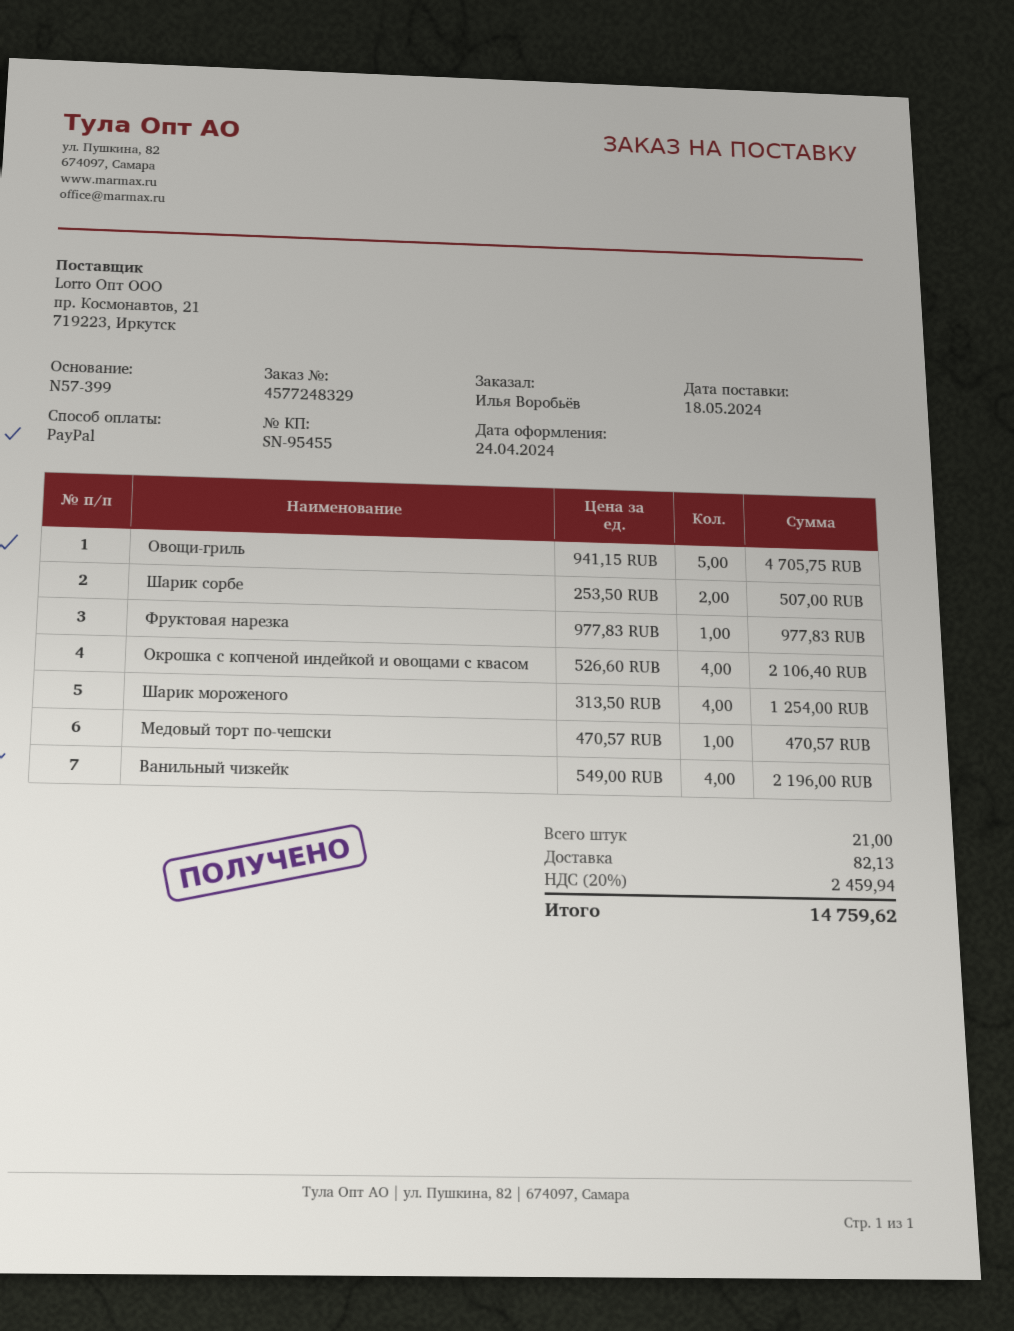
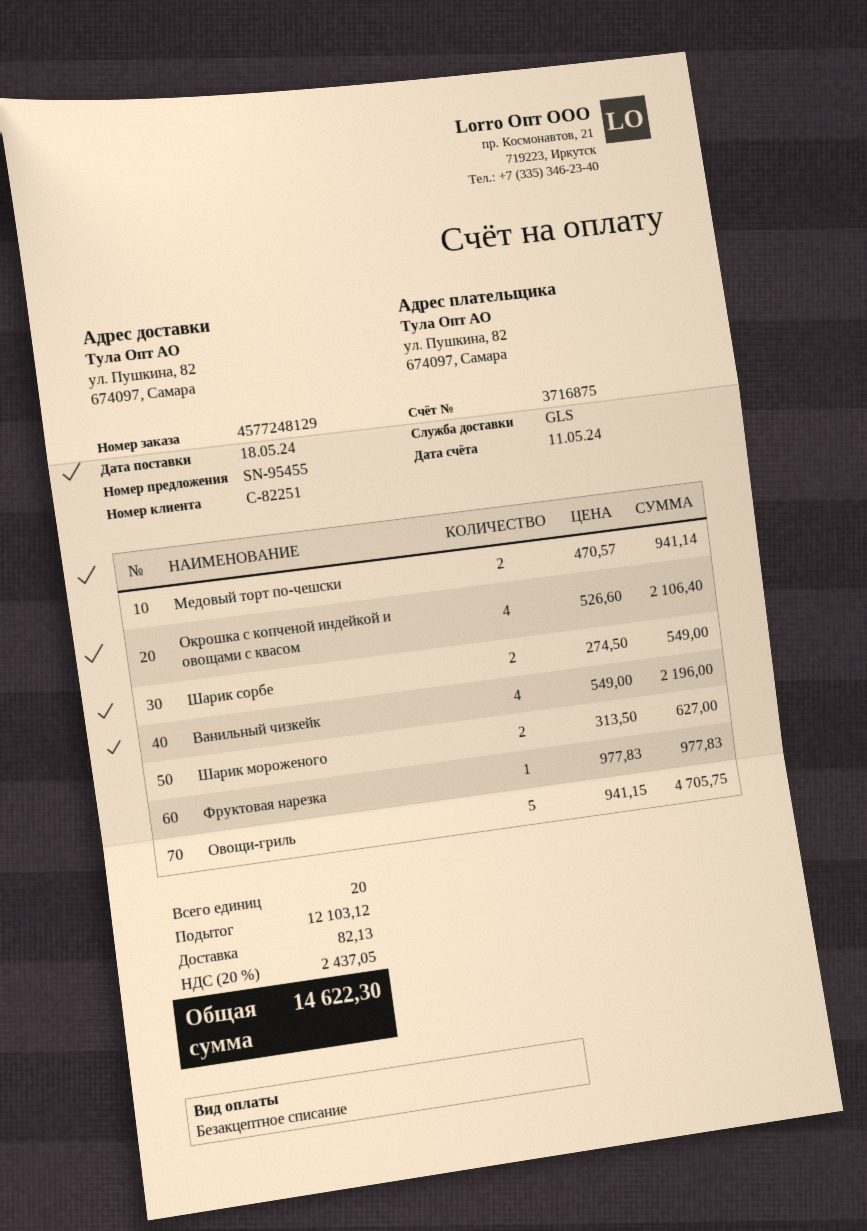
order number: 4577248329 -> 4577248129
payment method: PayPal -> direct debit
Шарик сорбе: 2 x 253.50 = 507.00 -> 2 x 274.50 = 549.00
Шарик мороженого: 4 x 313.50 = 1254.00 -> 2 x 313.50 = 627.00
Медовый торт по-чешски: 1 x 470.57 = 470.57 -> 2 x 470.57 = 941.14
total quantity: 21 -> 20
tax: 20% = 2459.94 -> 20% = 2437.05
total: 14759.62 -> 14622.30

